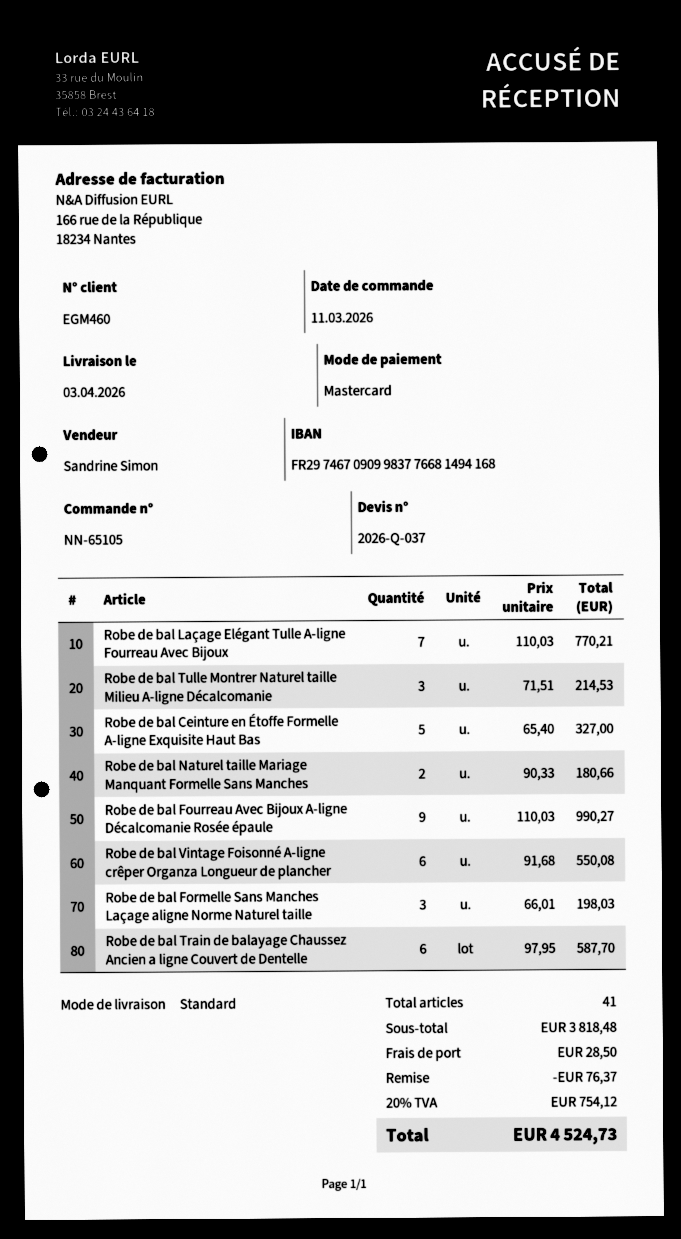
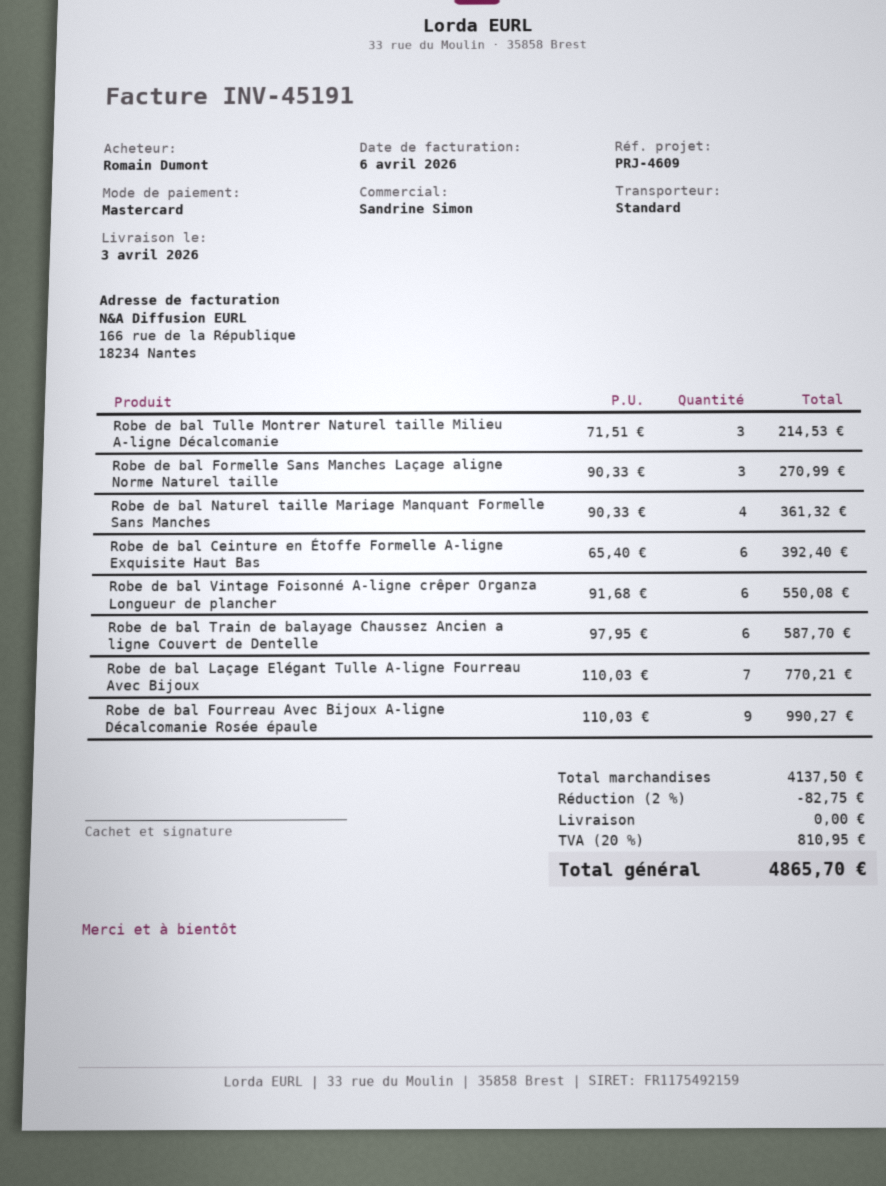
Robe de bal Ceinture en Étoffe Formelle A-ligne Exquisite Haut Bas: 5 x 65.40 = 327.00 -> 6 x 65.40 = 392.40
Robe de bal Naturel taille Mariage Manquant Formelle Sans Manches: 2 x 90.33 = 180.66 -> 4 x 90.33 = 361.32
Robe de bal Formelle Sans Manches Laçage aligne Norme Naturel taille: 3 x 66.01 = 198.03 -> 3 x 90.33 = 270.99
subtotal: 3818.48 -> 4137.50
discount: 76.37 -> 82.75
shipping: 28.50 -> 0.00
tax: 20% = 754.12 -> 20% = 810.95
total: 4524.73 -> 4865.70

